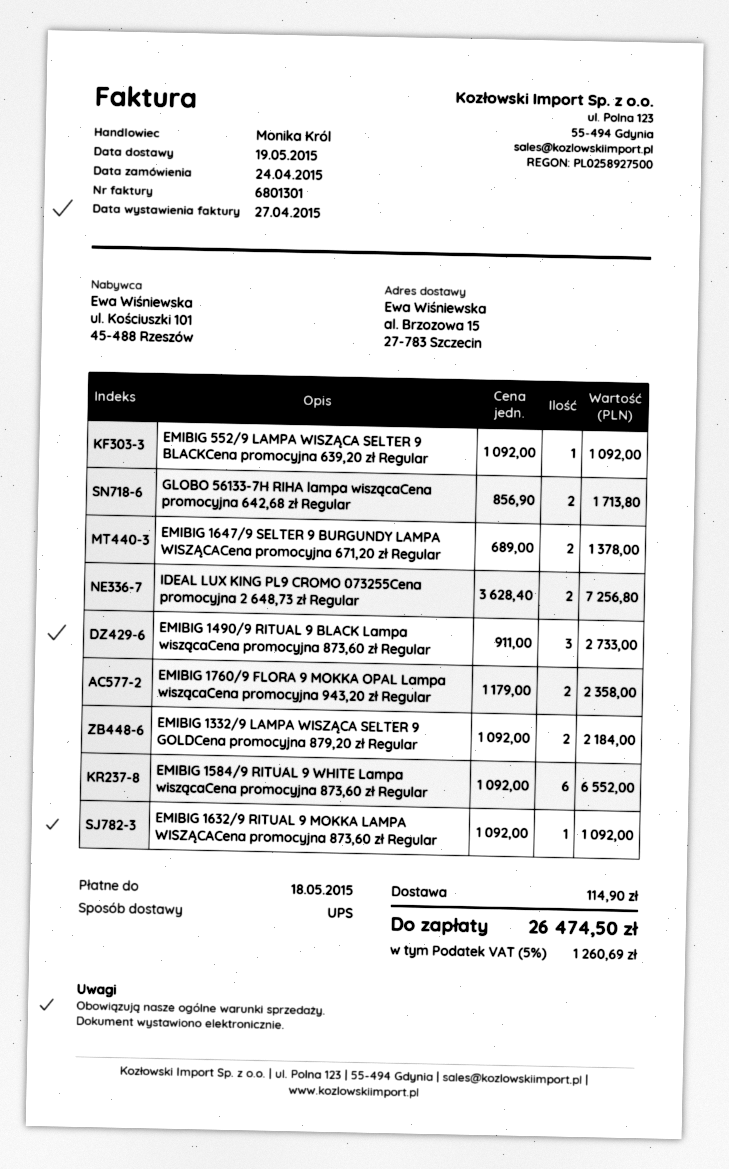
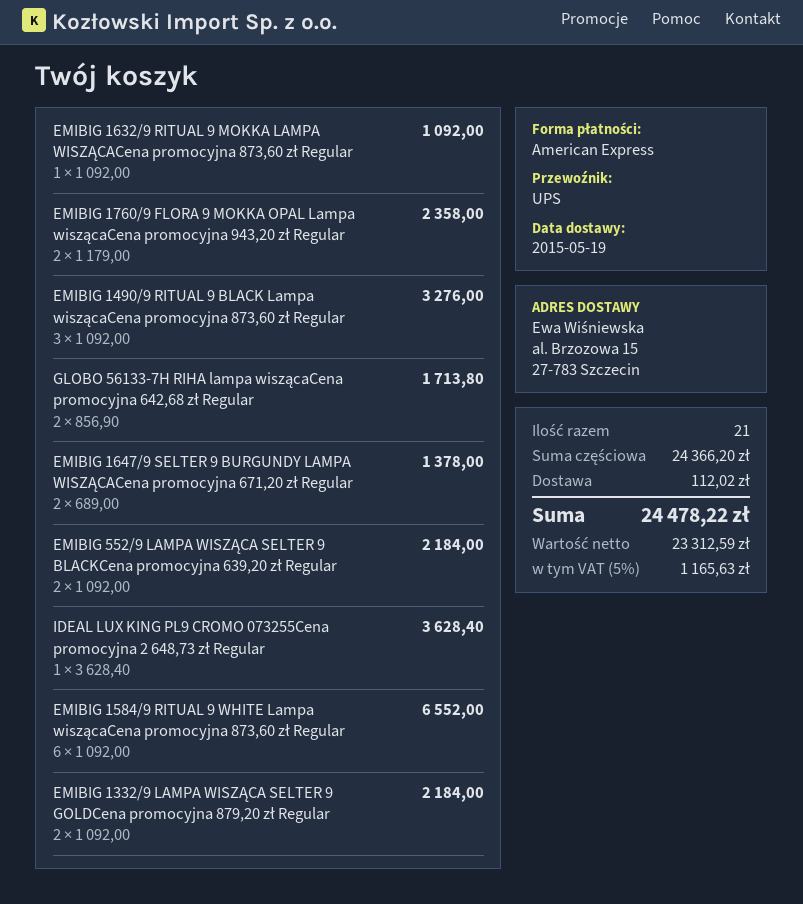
EMIBIG 552/9 LAMPA WISZĄCA SELTER 9 BLACKCena promocyjna 639,20 zł Regular: 1 x 1092.00 = 1092.00 -> 2 x 1092.00 = 2184.00
IDEAL LUX KING PL9 CROMO 073255Cena promocyjna 2 648,73 zł Regular: 2 x 3628.40 = 7256.80 -> 1 x 3628.40 = 3628.40
EMIBIG 1490/9 RITUAL 9 BLACK Lampa wiszącaCena promocyjna 873,60 zł Regular: 3 x 911.00 = 2733.00 -> 3 x 1092.00 = 3276.00
shipping: 114.90 -> 112.02
tax: 5% = 1260.69 -> 5% = 1165.63
total: 26474.50 -> 24478.22

